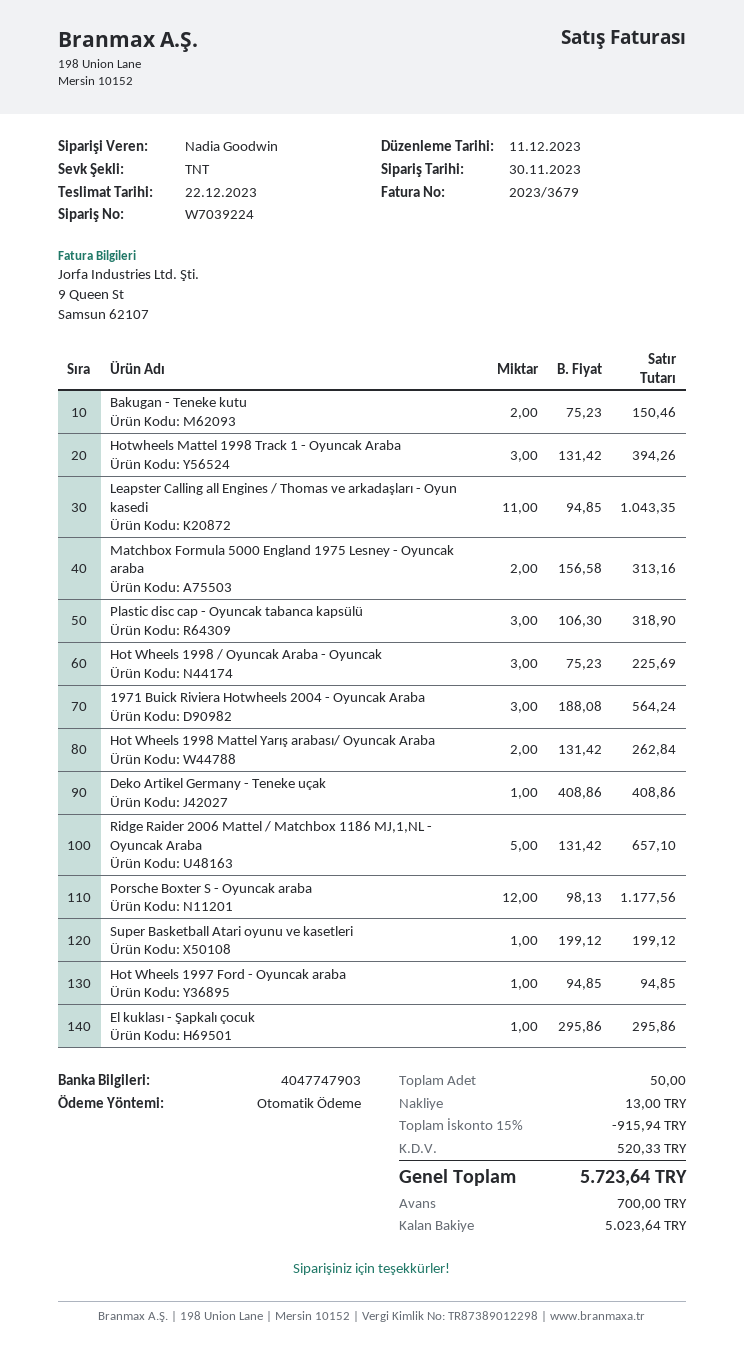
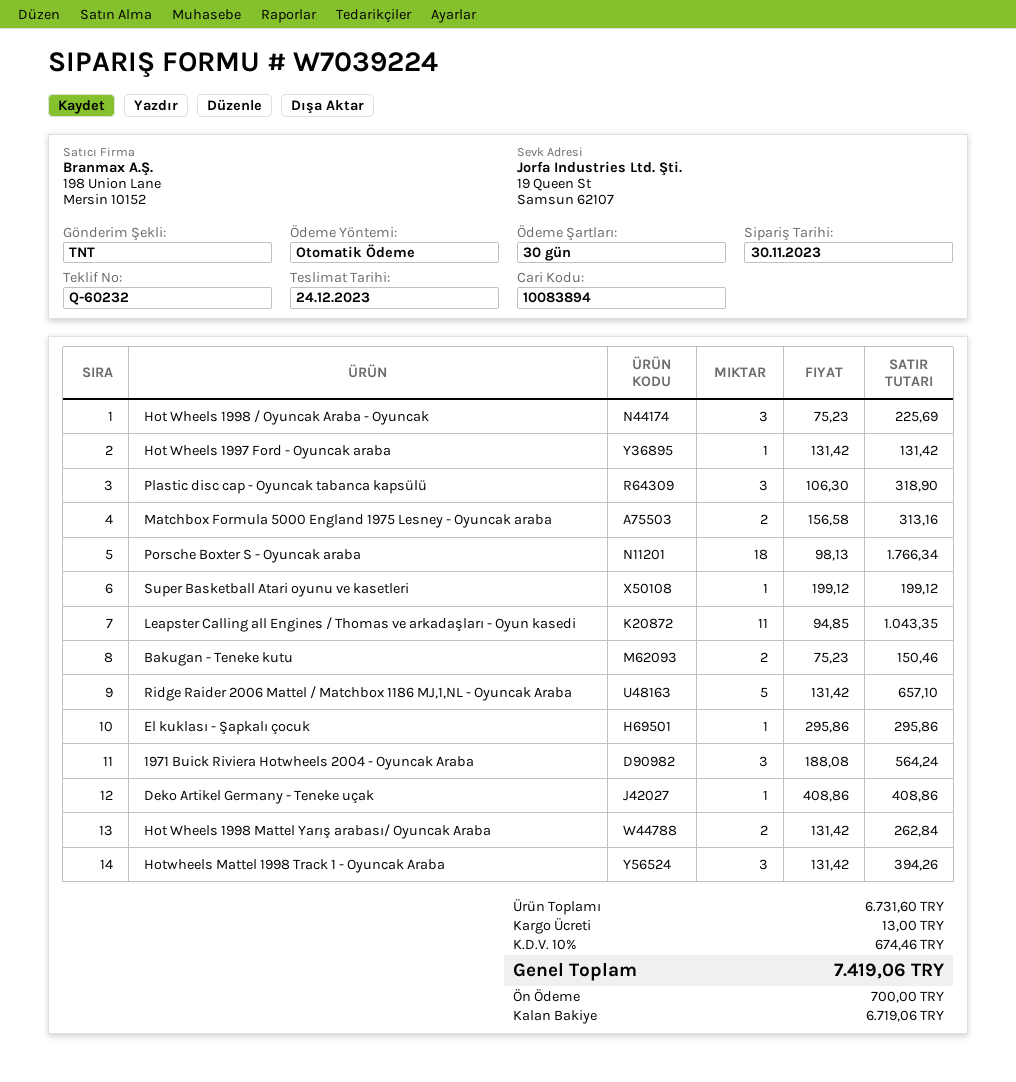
delivery date: 2023-12-22 -> 2023-12-24
Porsche Boxter S - Oyuncak araba: 12 x 98.13 = 1177.56 -> 18 x 98.13 = 1766.34
Hot Wheels 1997 Ford - Oyuncak araba: 1 x 94.85 = 94.85 -> 1 x 131.42 = 131.42
discount: 15% = 915.94 -> none
tax: 520.33 -> 674.46
total: 5723.64 -> 7419.06
balance: 5023.64 -> 6719.06

